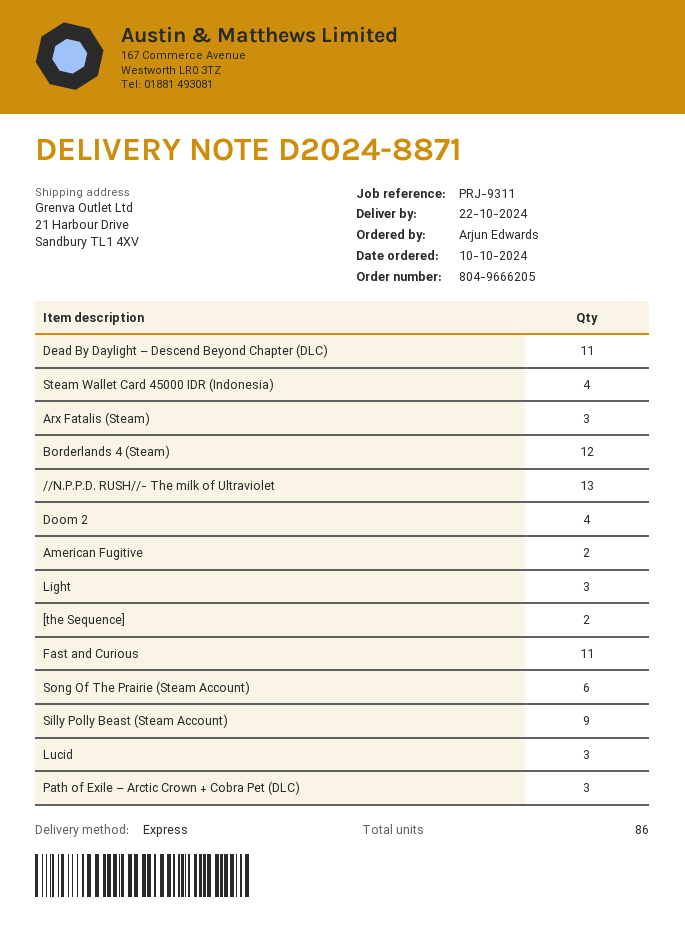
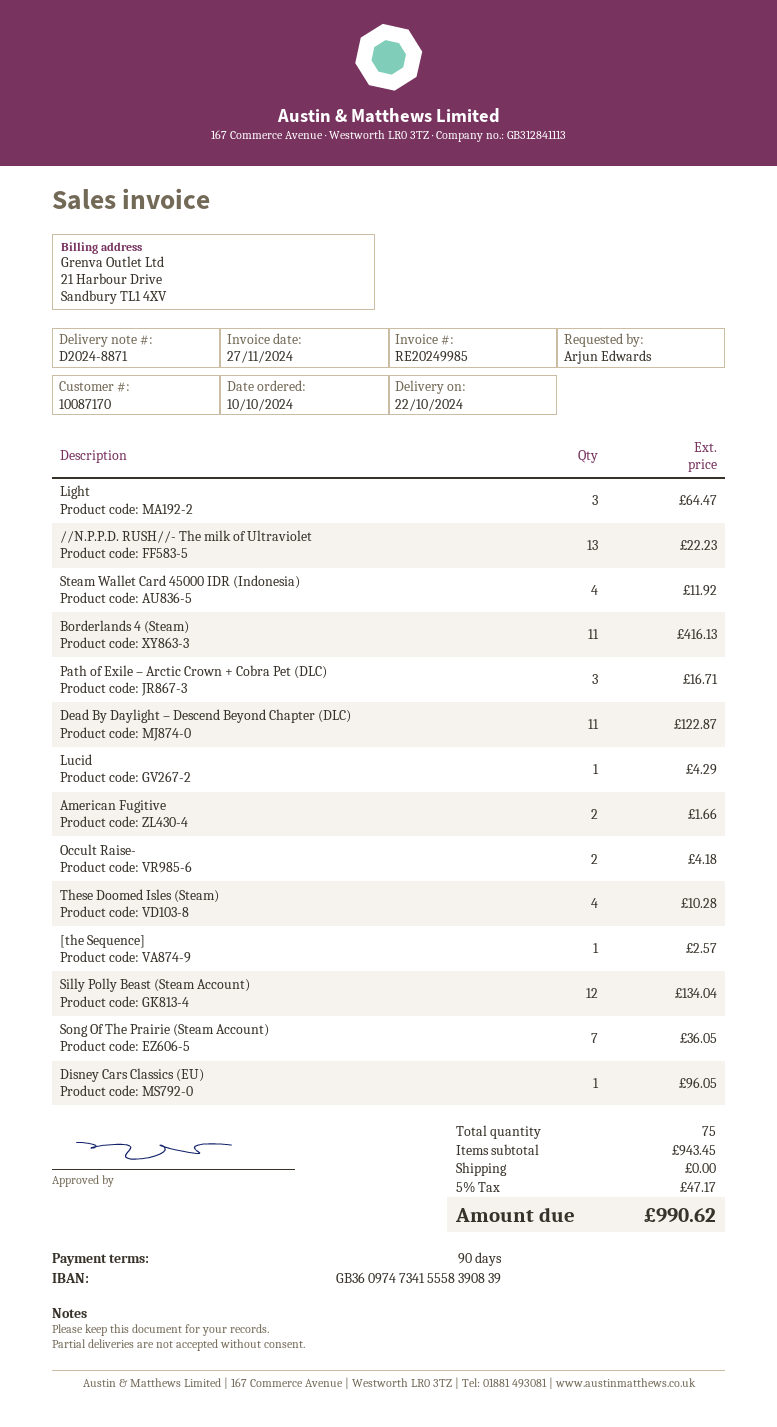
Arx Fatalis (Steam): 3 -> none
Borderlands 4 (Steam): 12 -> 11
Doom 2: 4 -> none
[the Sequence]: 2 -> 1
Fast and Curious: 11 -> none
Song Of The Prairie (Steam Account): 6 -> 7
Silly Polly Beast (Steam Account): 9 -> 12
Lucid: 3 -> 1
Occult Raise-: none -> 2
These Doomed Isles (Steam): none -> 4
Disney Cars Classics (EU): none -> 1
total quantity: 86 -> 75

